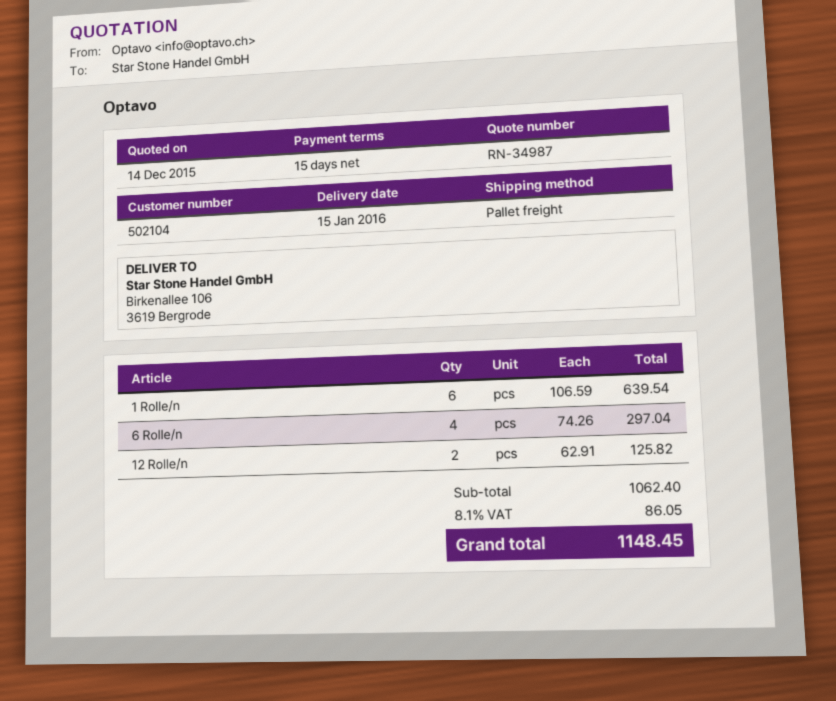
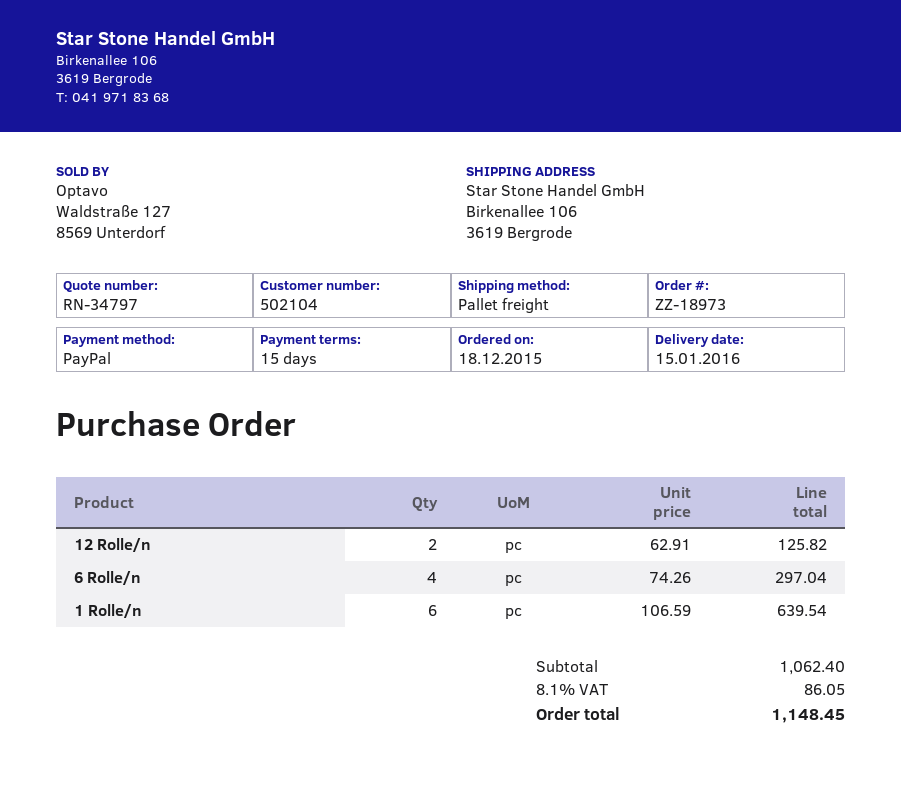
quote number: RN-34987 -> RN-34797

